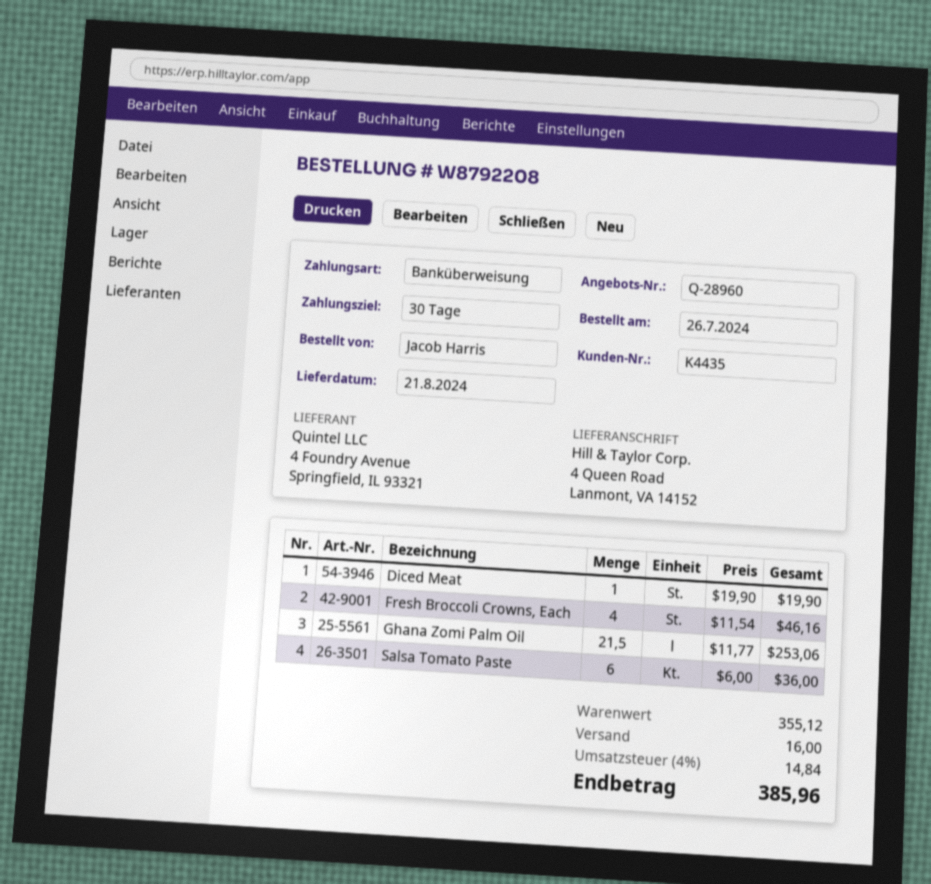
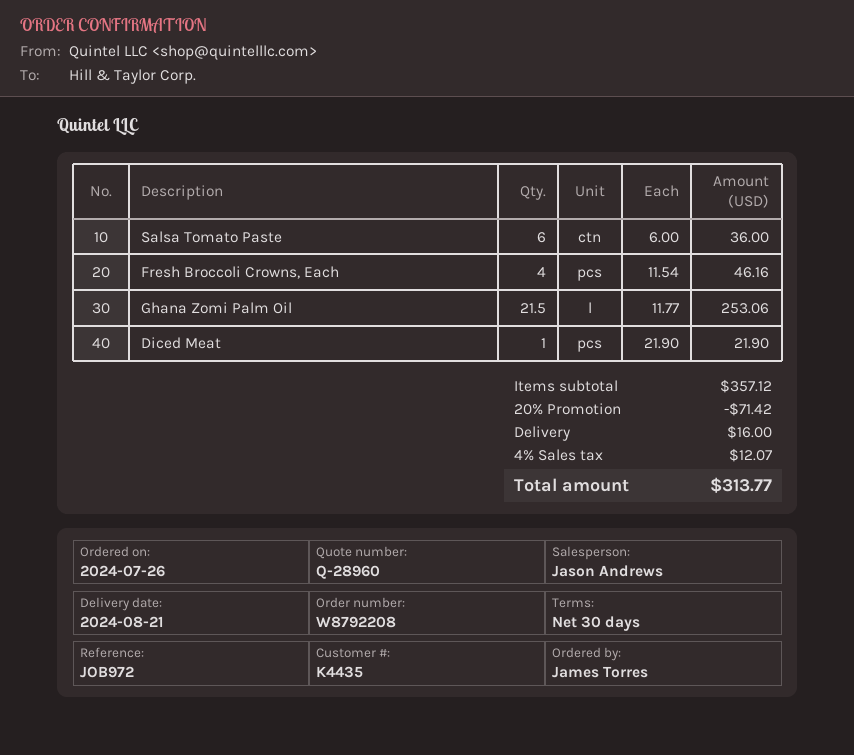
ordered by: Jacob Harris -> James Torres
Diced Meat: 1 x 19.90 = 19.90 -> 1 x 21.90 = 21.90
subtotal: 355.12 -> 357.12
discount: none -> 20% = 71.42
tax: 4% = 14.84 -> 4% = 12.07
total: 385.96 -> 313.77

